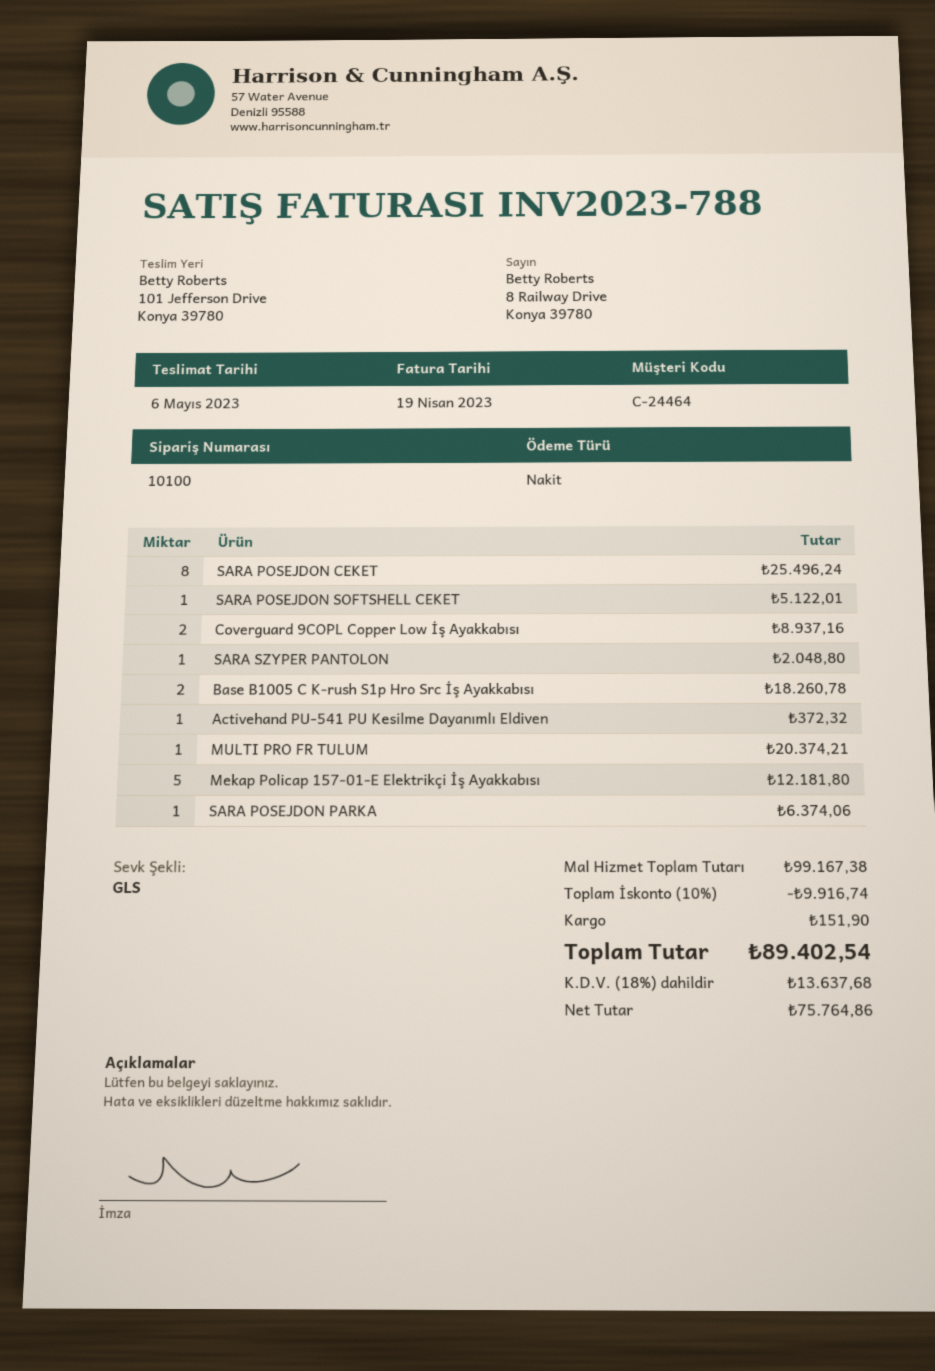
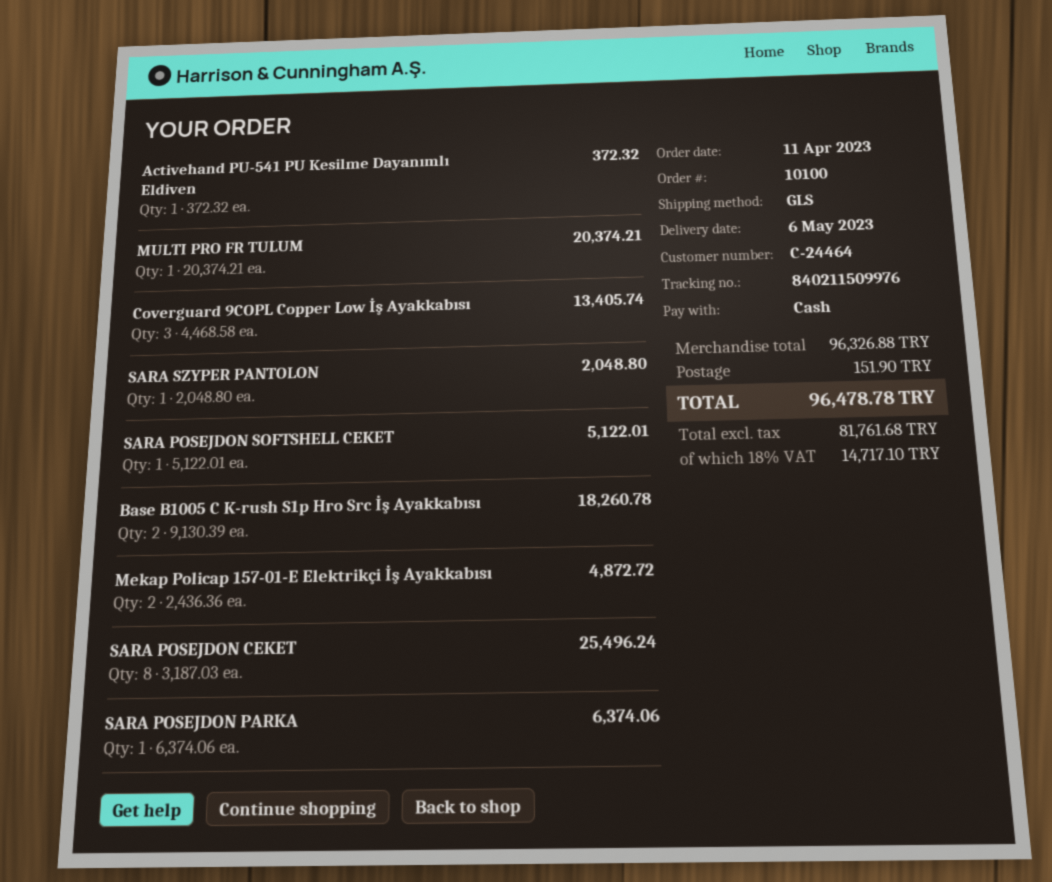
Coverguard 9COPL Copper Low İş Ayakkabısı: 2 for 8937.16 -> 3 for 13405.74
Mekap Policap 157-01-E Elektrikçi İş Ayakkabısı: 5 for 12181.80 -> 2 for 4872.72
subtotal: 99167.38 -> 96326.88
discount: 10% = 9916.74 -> none
net: 75764.86 -> 81761.68
tax: 18% = 13637.68 -> 18% = 14717.10
total: 89402.54 -> 96478.78

